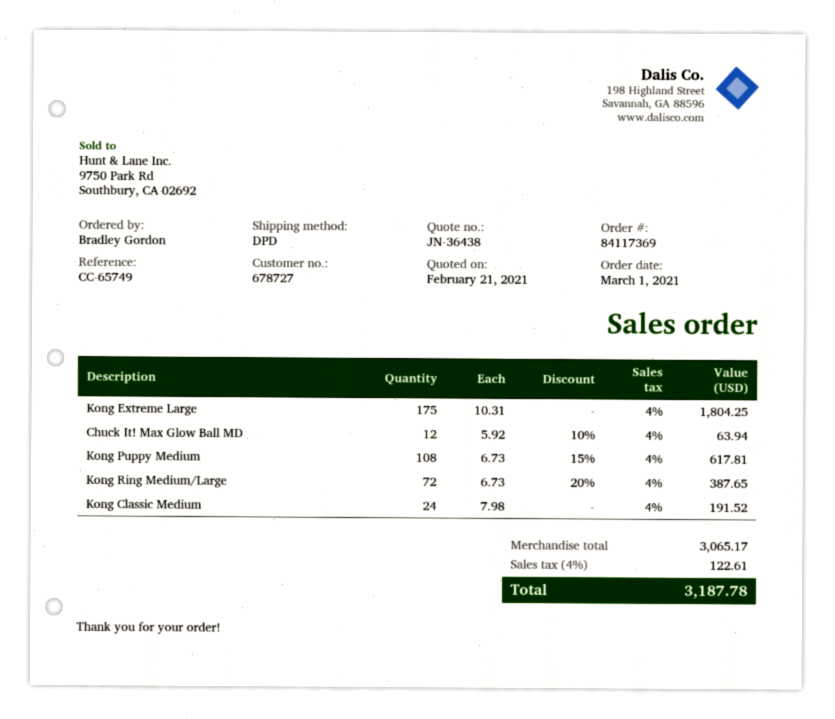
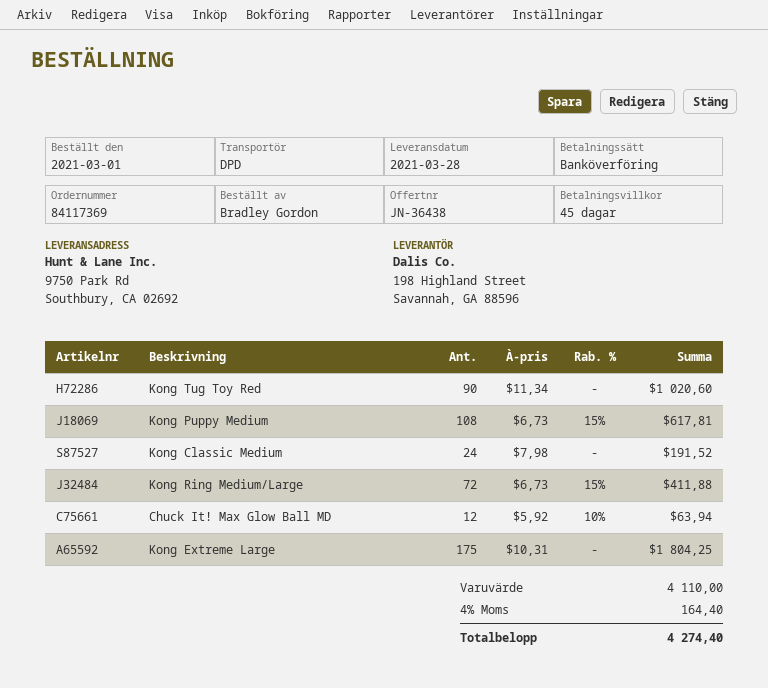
Kong Ring Medium/Large: 72 x 6.73 - 20% = 387.65 -> 72 x 6.73 - 15% = 411.88
Kong Tug Toy Red: none -> 90 x 11.34 = 1020.60
subtotal: 3065.17 -> 4110.00
tax: 4% = 122.61 -> 4% = 164.40
total: 3187.78 -> 4274.40

